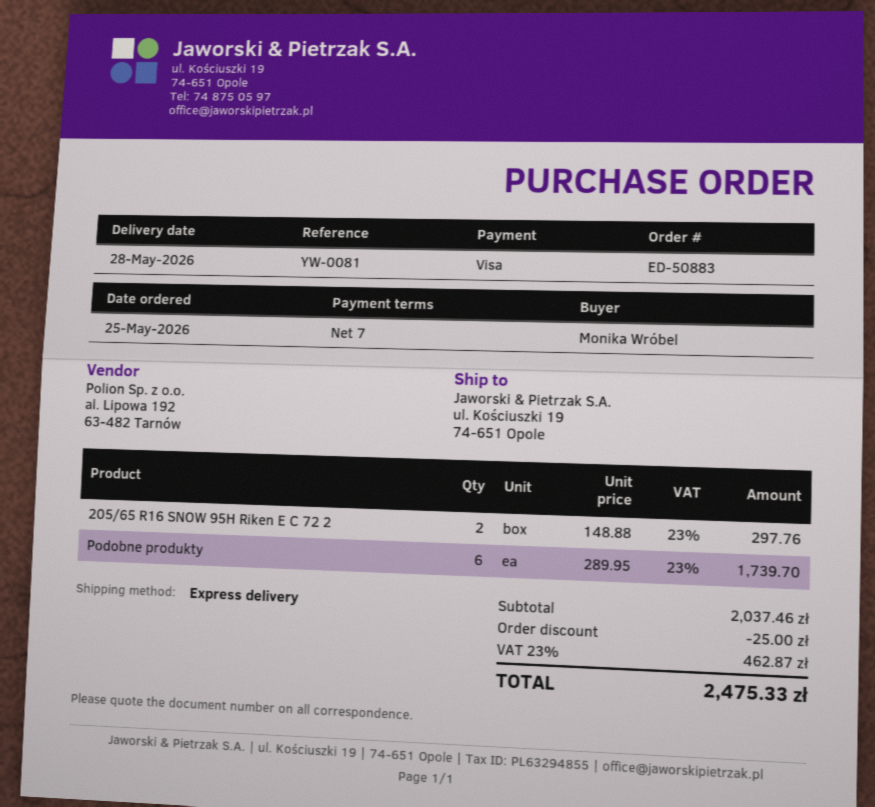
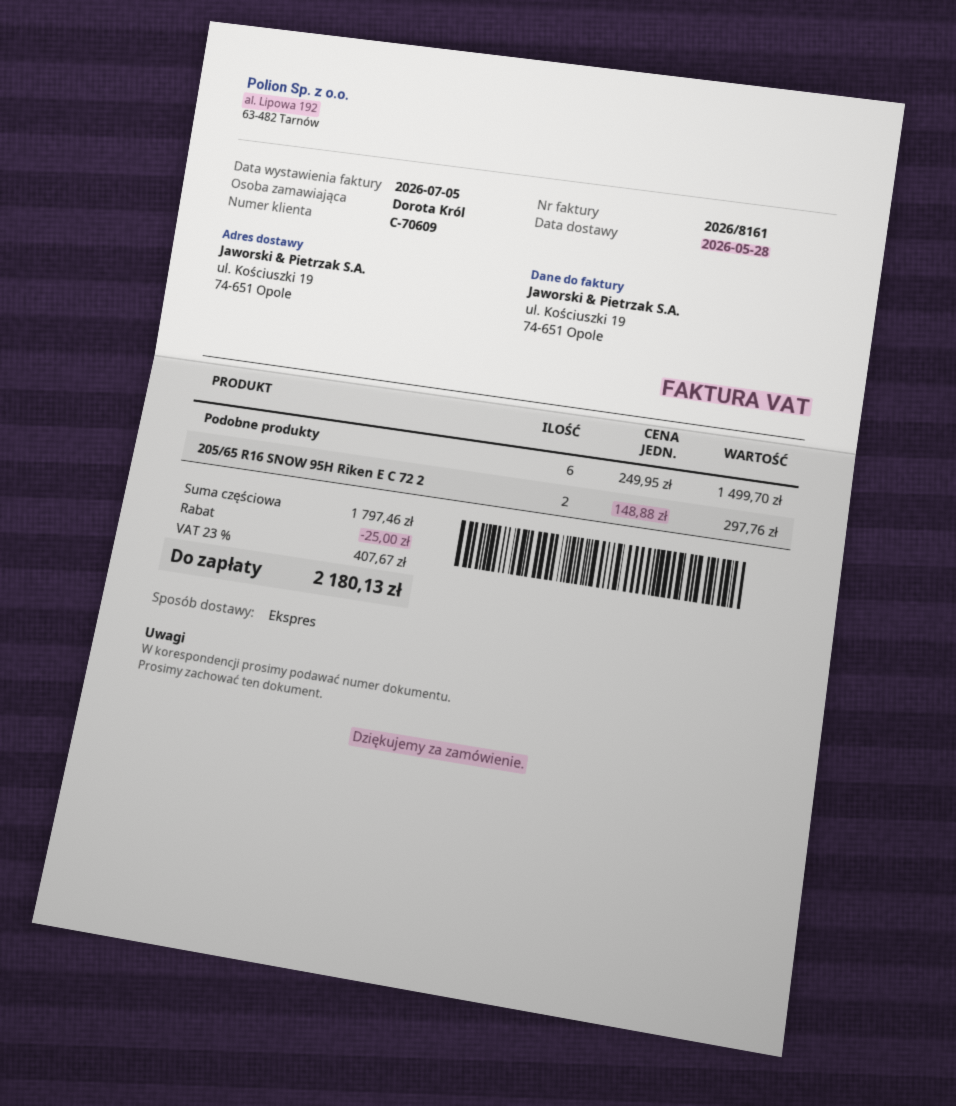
ordered by: Monika Wróbel -> Dorota Król
Podobne produkty: 6 x 289.95 = 1739.70 -> 6 x 249.95 = 1499.70
subtotal: 2037.46 -> 1797.46
tax: 23% = 462.87 -> 23% = 407.67
total: 2475.33 -> 2180.13

